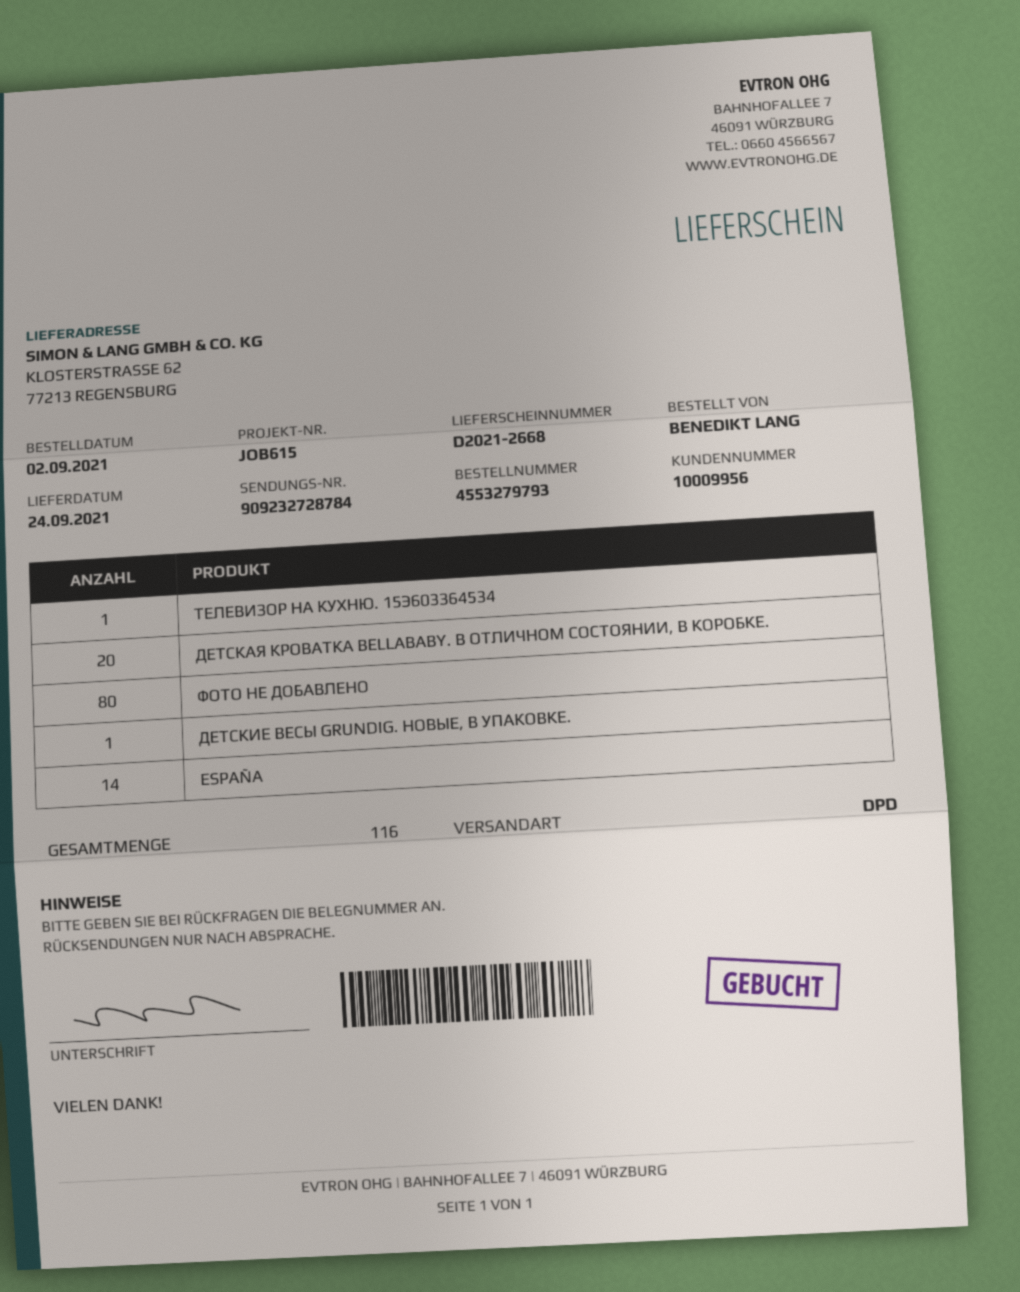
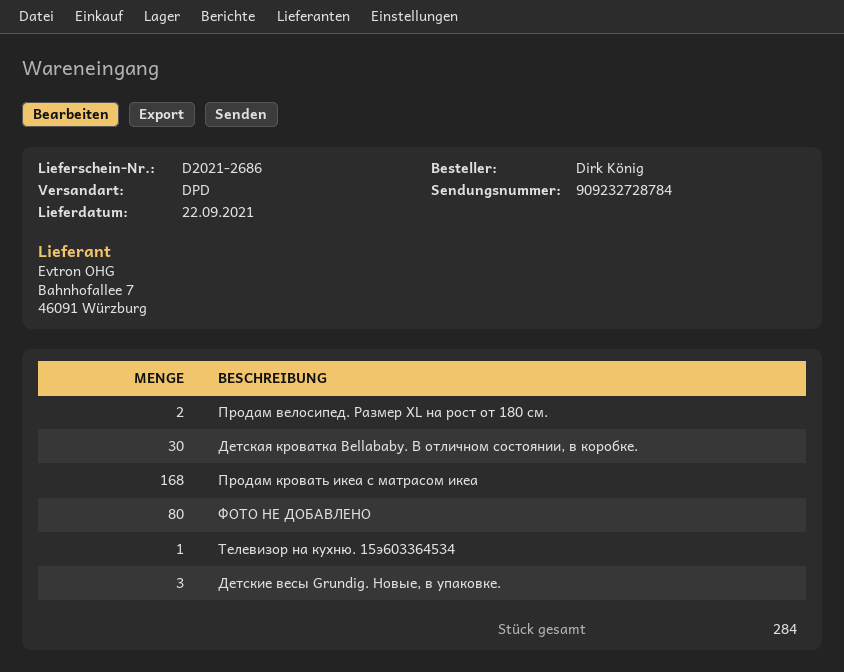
delivery note number: D2021-2668 -> D2021-2686
delivery date: 2021-09-24 -> 2021-09-22
ordered by: BENEDIKT LANG -> Dirk König
ДЕТСКАЯ КРОВАТКА BELLABABY. В ОТЛИЧНОМ СОСТОЯНИИ, В КОРОБКЕ.: 20 -> 30
ДЕТСКИЕ ВЕСЫ GRUNDIG. НОВЫЕ, В УПАКОВКЕ.: 1 -> 3
ESPAÑA: 14 -> none
Продам велосипед. Размер XL на рост от 180 см.: none -> 2
Продам кровать икеа с матрасом икеа: none -> 168
total quantity: 116 -> 284

